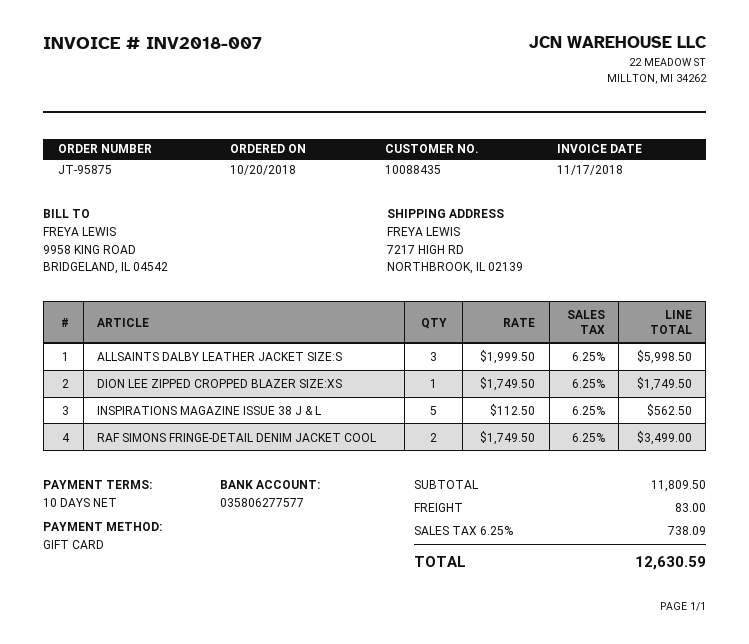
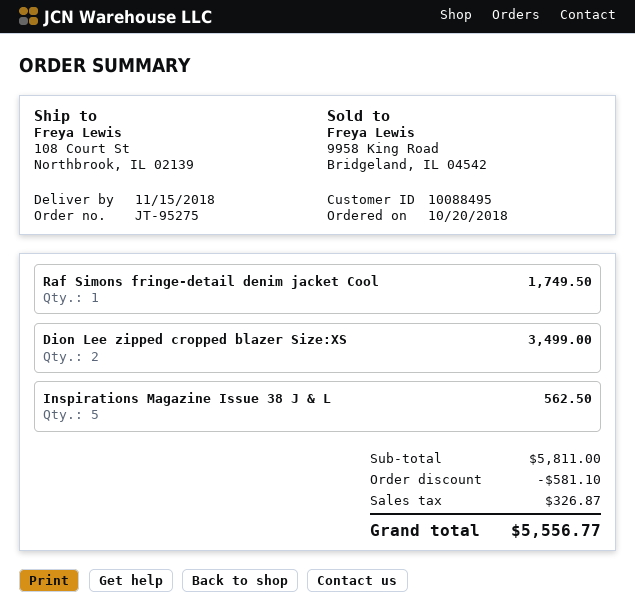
order number: JT-95875 -> JT-95275
customer number: 10088435 -> 10088495
ship to: 7217 HIGH RD, NORTHBROOK, IL 02139 -> 108 Court St, Northbrook, IL 02139
ALLSAINTS DALBY LEATHER JACKET SIZE:S: 3 for 5998.50 -> none
DION LEE ZIPPED CROPPED BLAZER SIZE:XS: 1 for 1749.50 -> 2 for 3499.00
RAF SIMONS FRINGE-DETAIL DENIM JACKET COOL: 2 for 3499.00 -> 1 for 1749.50
subtotal: 11809.50 -> 5811.00
discount: none -> 581.10
shipping: 83.00 -> none
tax: 738.09 -> 326.87
total: 12630.59 -> 5556.77

